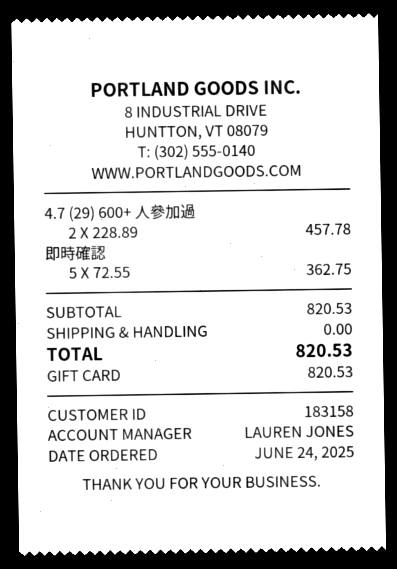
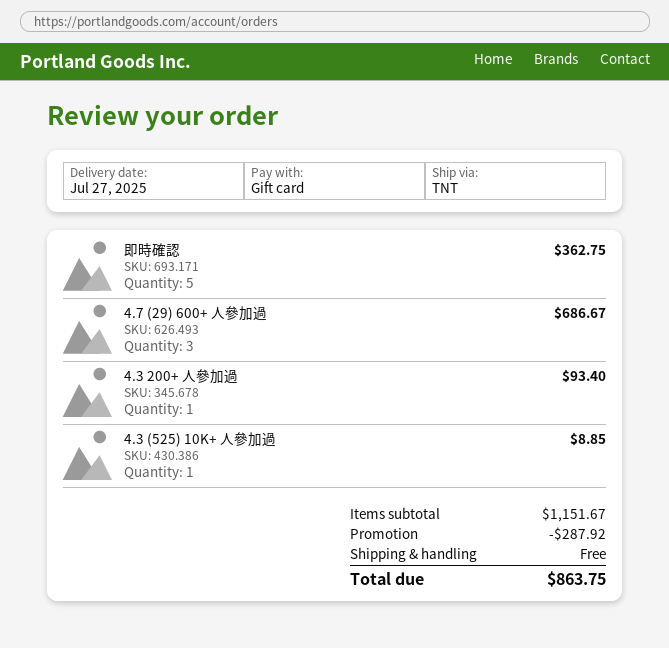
4.7 (29) 600+ 人參加過: 2 for 457.78 -> 3 for 686.67
4.3 200+ 人參加過: none -> 1 for 93.40
4.3 (525) 10K+ 人參加過: none -> 1 for 8.85
subtotal: 820.53 -> 1151.67
discount: none -> 287.92
total: 820.53 -> 863.75

